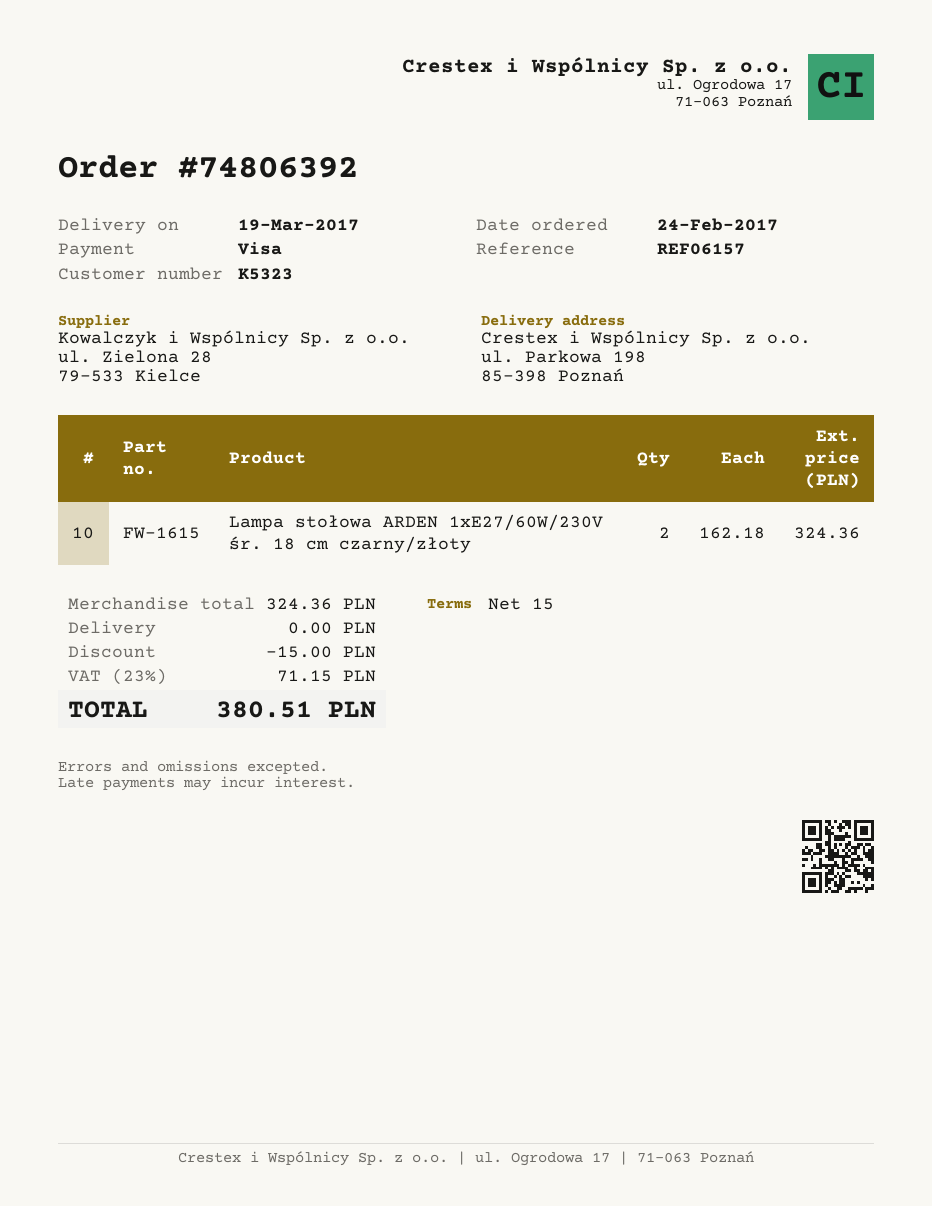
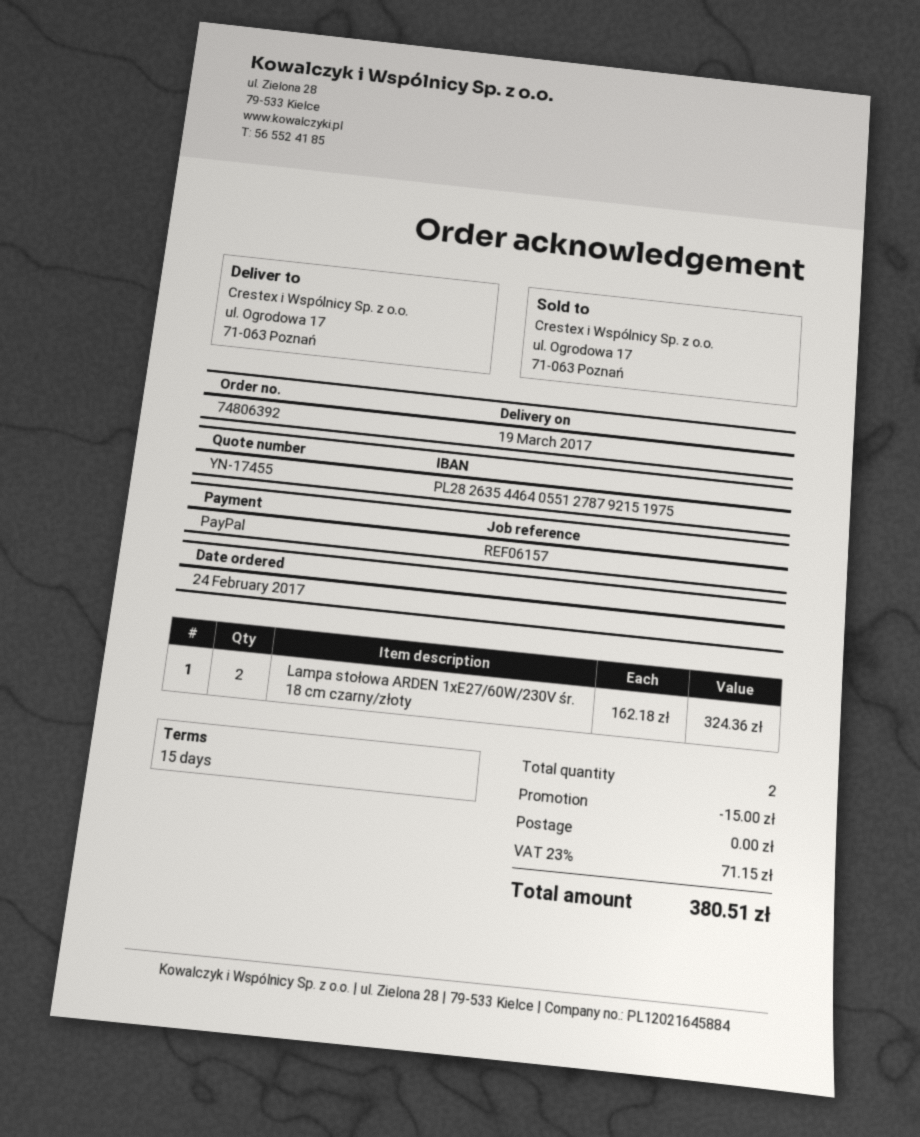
payment method: Visa -> PayPal
ship to: ul. Parkowa 198, 85-398 Poznań -> ul. Ogrodowa 17, 71-063 Poznań

